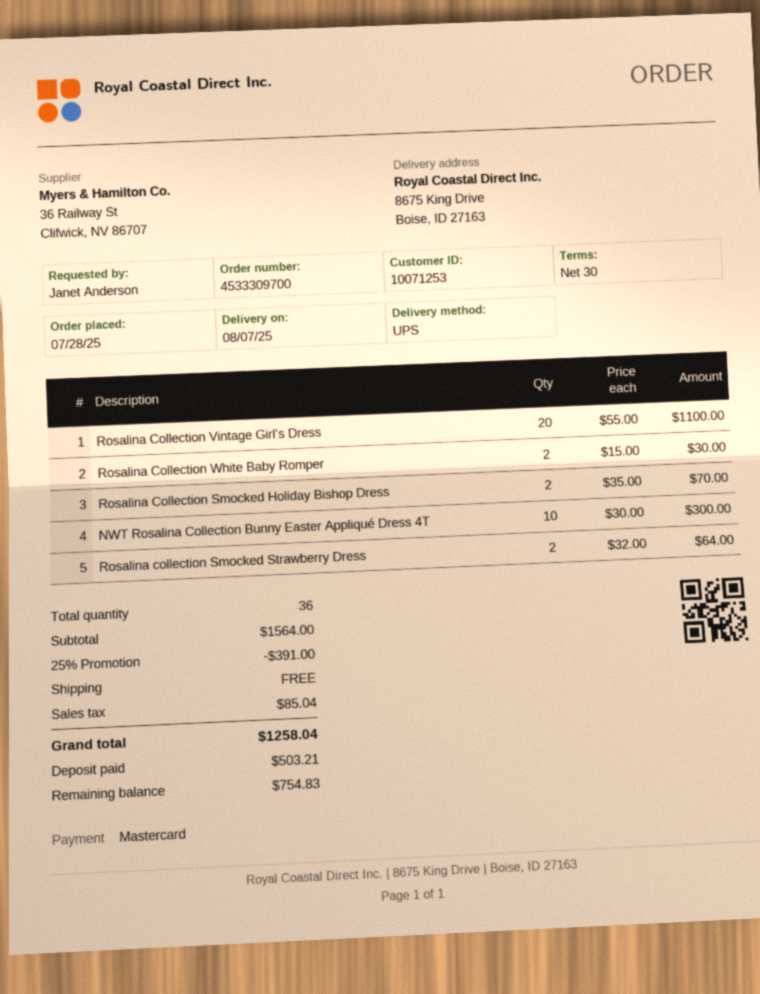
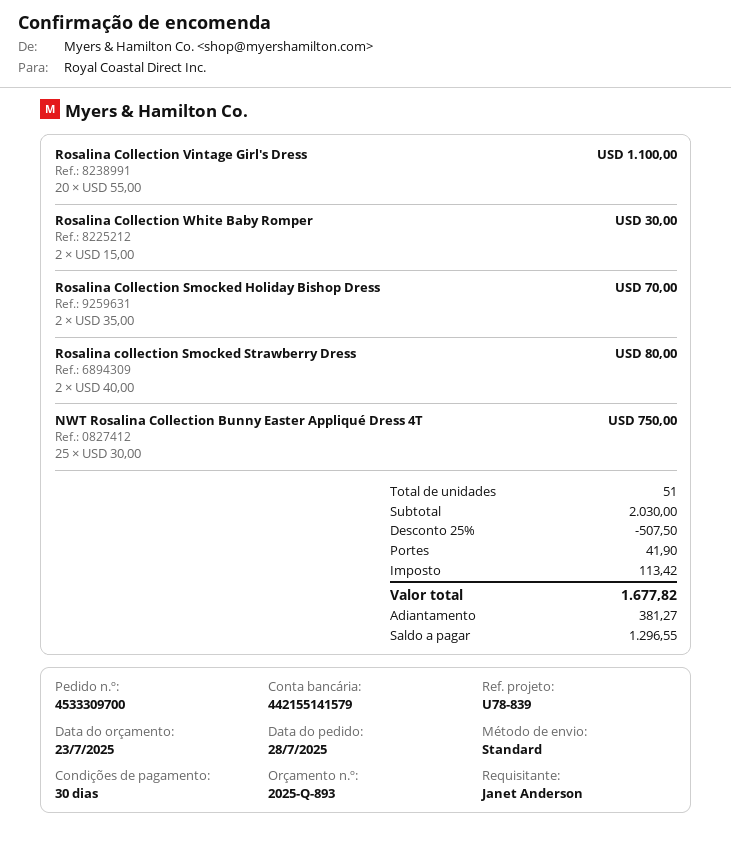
shipping method: UPS -> standard
NWT Rosalina Collection Bunny Easter Appliqué Dress 4T: 10 x 30.00 = 300.00 -> 25 x 30.00 = 750.00
Rosalina collection Smocked Strawberry Dress: 2 x 32.00 = 64.00 -> 2 x 40.00 = 80.00
total quantity: 36 -> 51
subtotal: 1564.00 -> 2030.00
discount: 25% = 391.00 -> 25% = 507.50
shipping: 0.00 -> 41.90
tax: 85.04 -> 113.42
total: 1258.04 -> 1677.82
deposit: 503.21 -> 381.27
balance: 754.83 -> 1296.55

